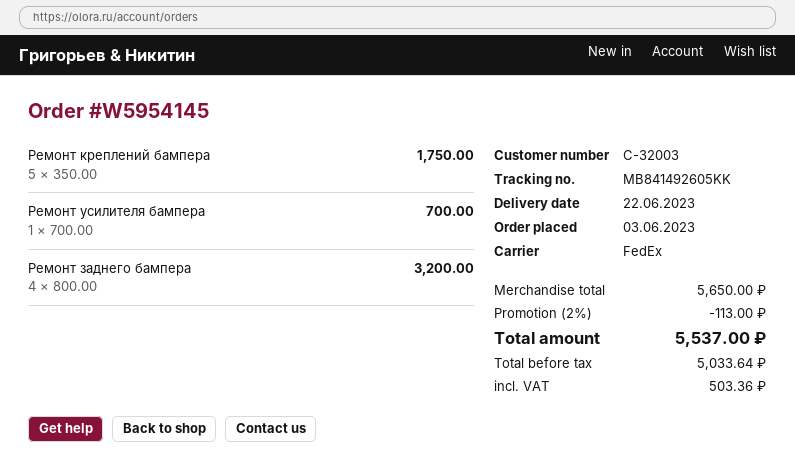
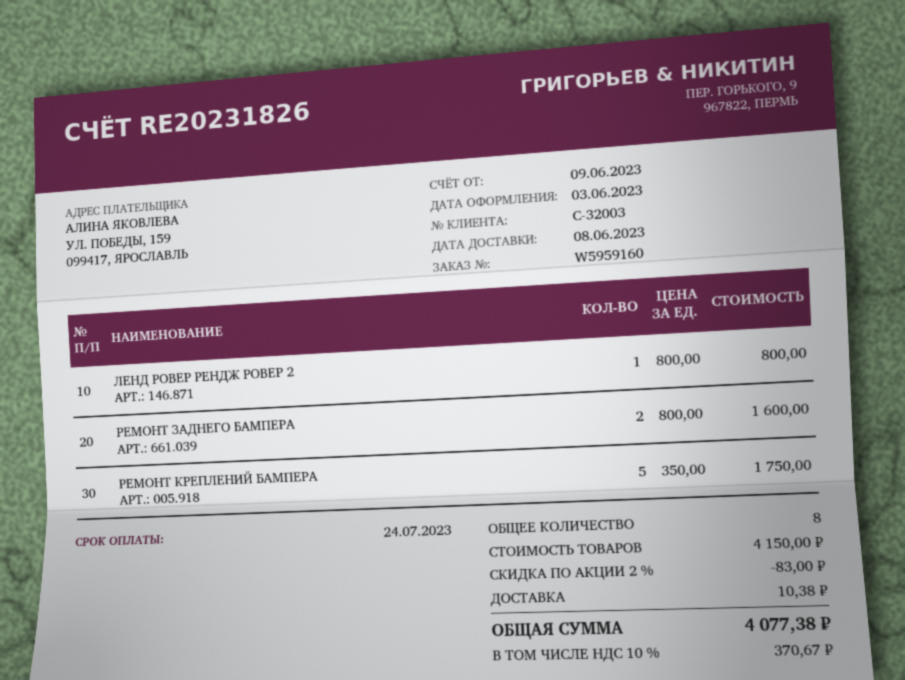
order number: W5954145 -> W5959160
delivery date: 2023-06-22 -> 2023-06-08
Ремонт усилителя бампера: 1 x 700.00 = 700.00 -> none
Ремонт заднего бампера: 4 x 800.00 = 3200.00 -> 2 x 800.00 = 1600.00
ЛЕНД РОВЕР РЕНДЖ РОВЕР 2: none -> 1 x 800.00 = 800.00
subtotal: 5650.00 -> 4150.00
discount: 2% = 113.00 -> 2% = 83.00
shipping: none -> 10.38
tax: 503.36 -> 370.67
total: 5537.00 -> 4077.38

